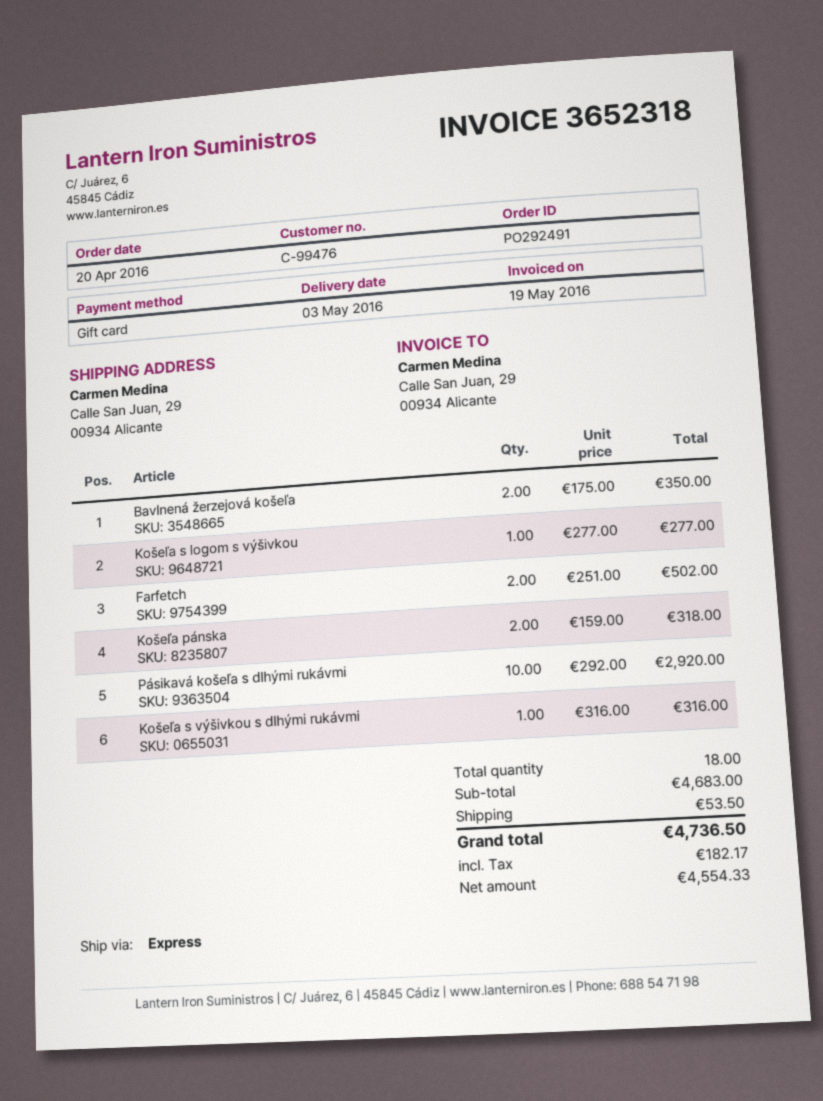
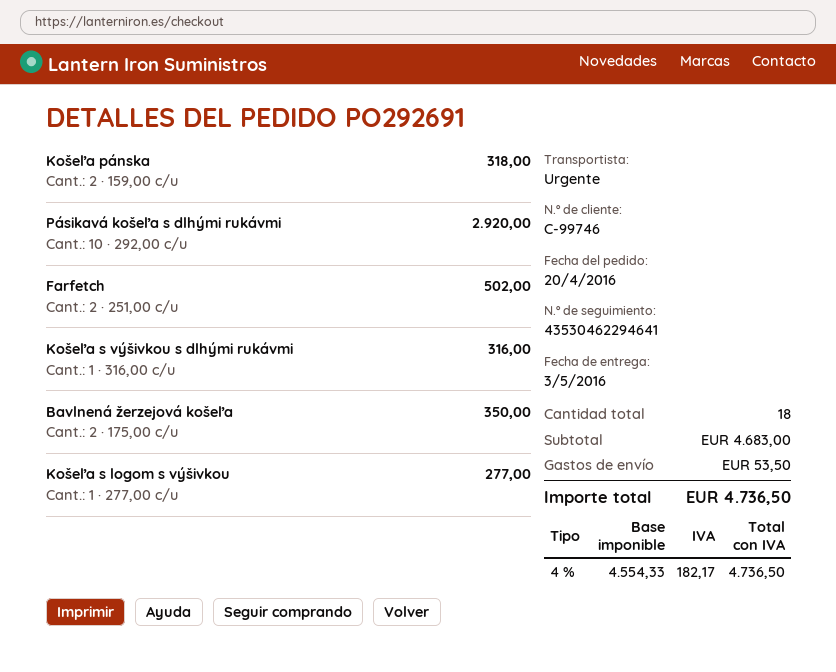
order number: PO292491 -> PO292691
customer number: C-99476 -> C-99746

